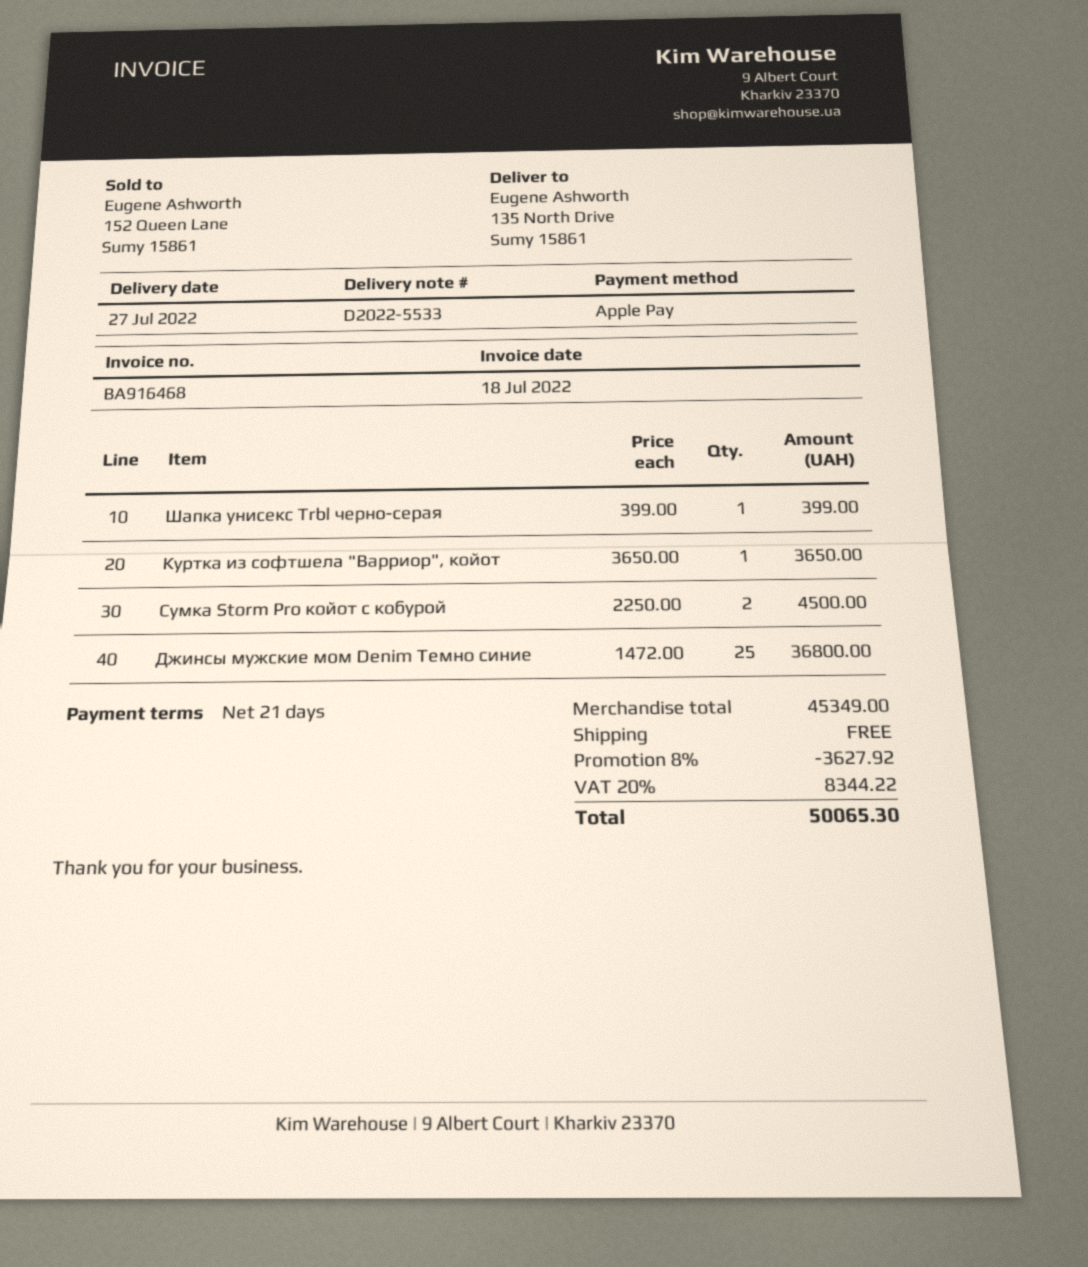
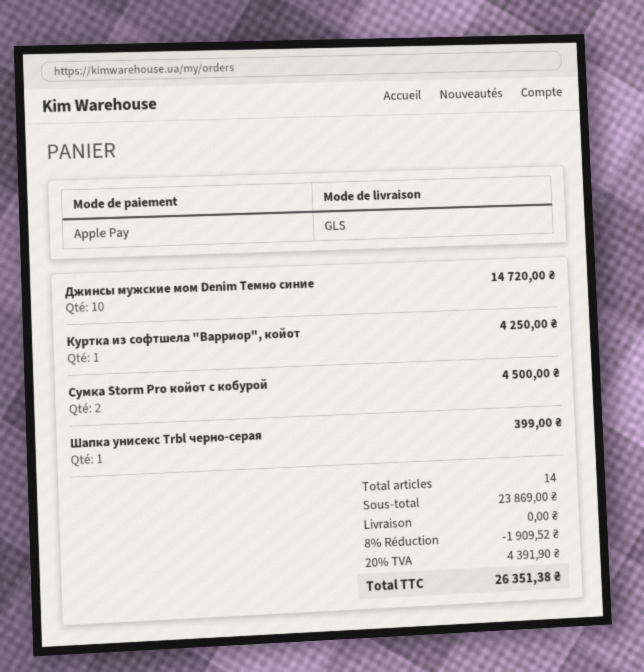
Куртка из софтшела "Варриор", койот: 1 for 3650.00 -> 1 for 4250.00
Джинсы мужские мом Denim Темно синие: 25 for 36800.00 -> 10 for 14720.00
subtotal: 45349.00 -> 23869.00
discount: 8% = 3627.92 -> 8% = 1909.52
tax: 20% = 8344.22 -> 20% = 4391.90
total: 50065.30 -> 26351.38

